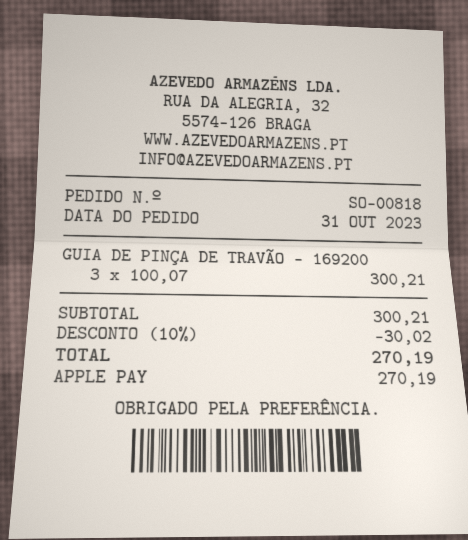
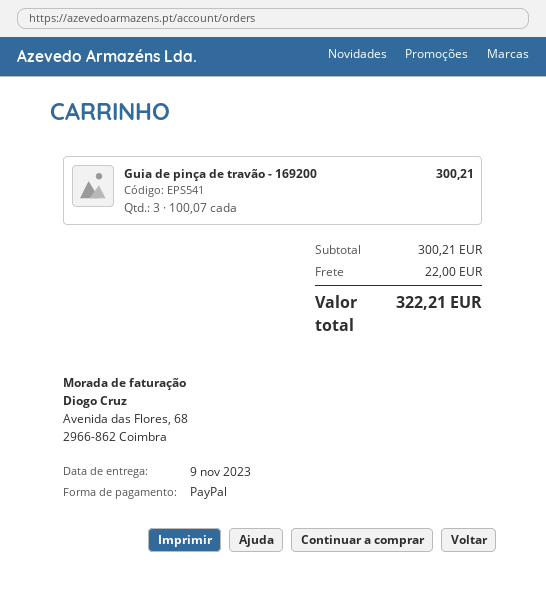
payment method: Apple Pay -> PayPal
discount: 10% = 30.02 -> none
shipping: none -> 22.00
total: 270.19 -> 322.21

